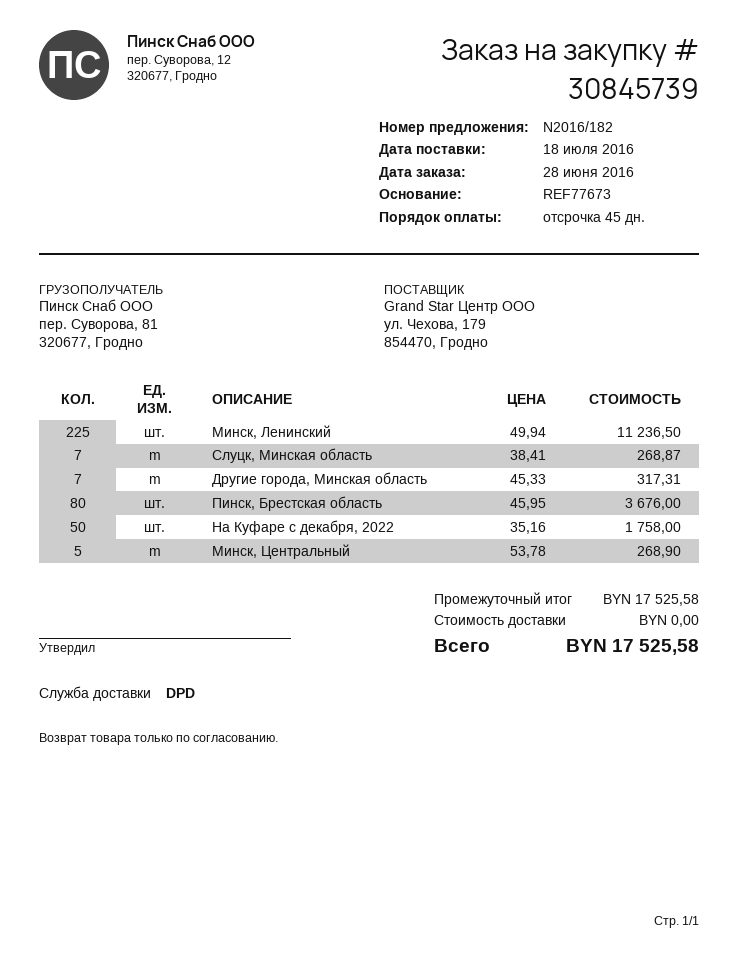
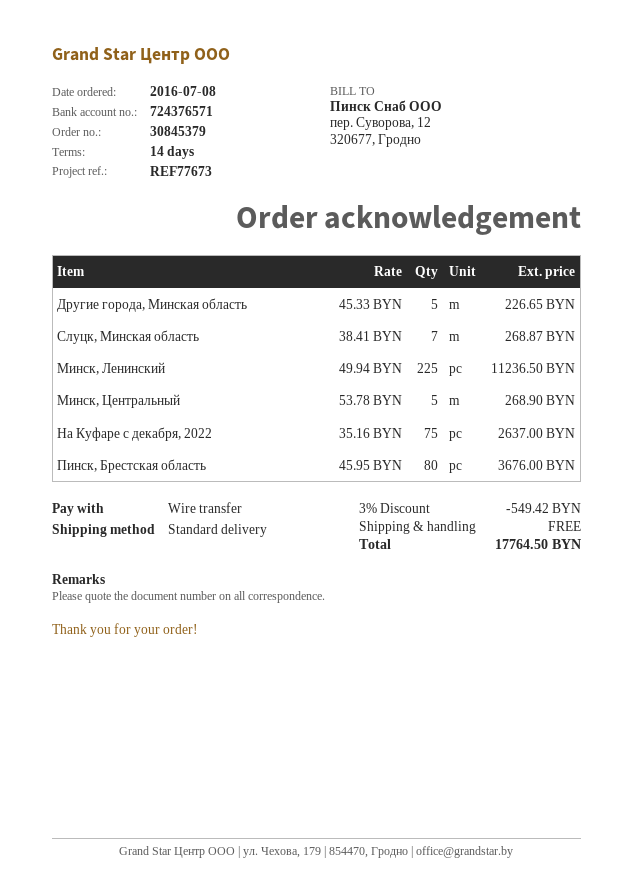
order number: 30845739 -> 30845379
order date: 2016-06-28 -> 2016-07-08
payment terms: 45 days -> 14 days
shipping method: DPD -> standard
Другие города, Минская область: 7 x 45.33 = 317.31 -> 5 x 45.33 = 226.65
На Куфаре с декабря, 2022: 50 x 35.16 = 1758.00 -> 75 x 35.16 = 2637.00
discount: none -> 3% = 549.42
total: 17525.58 -> 17764.50

